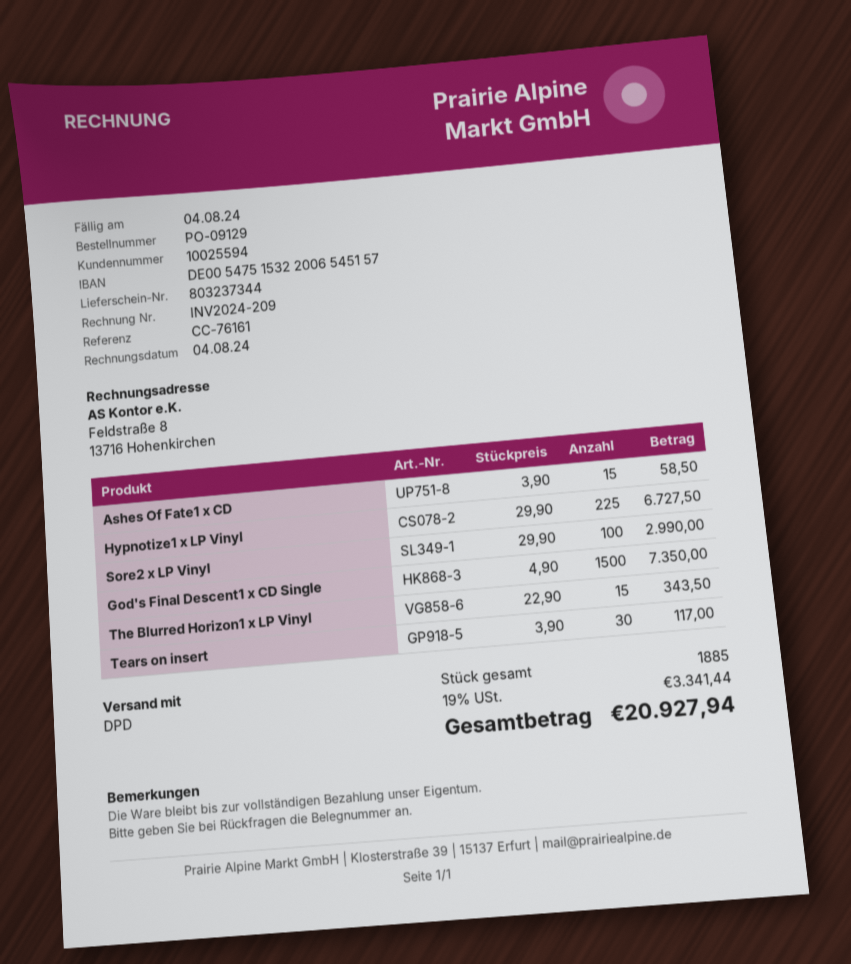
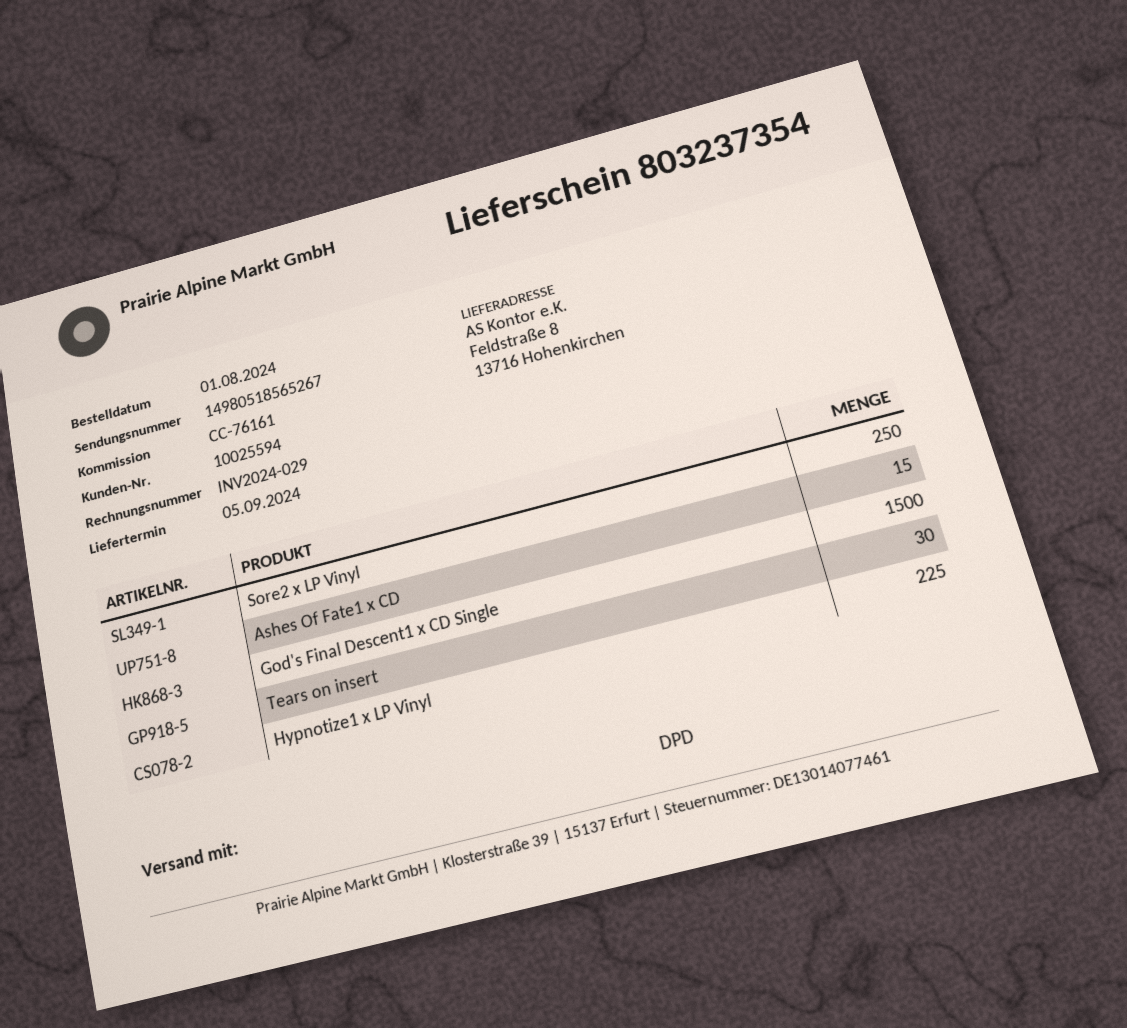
delivery note number: 803237344 -> 803237354
invoice number: INV2024-209 -> INV2024-029
Sore2 x LP Vinyl: 100 -> 250
The Blurred Horizon1 x LP Vinyl: 15 -> none

